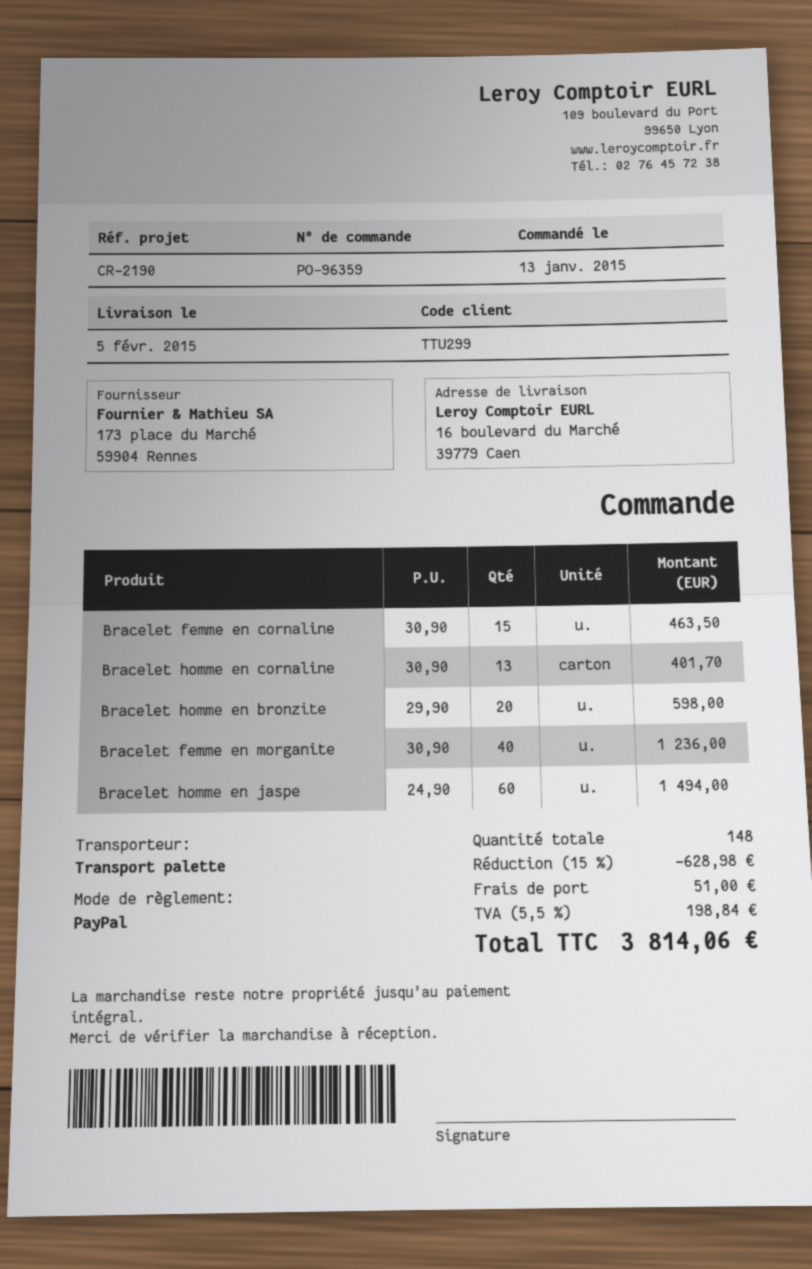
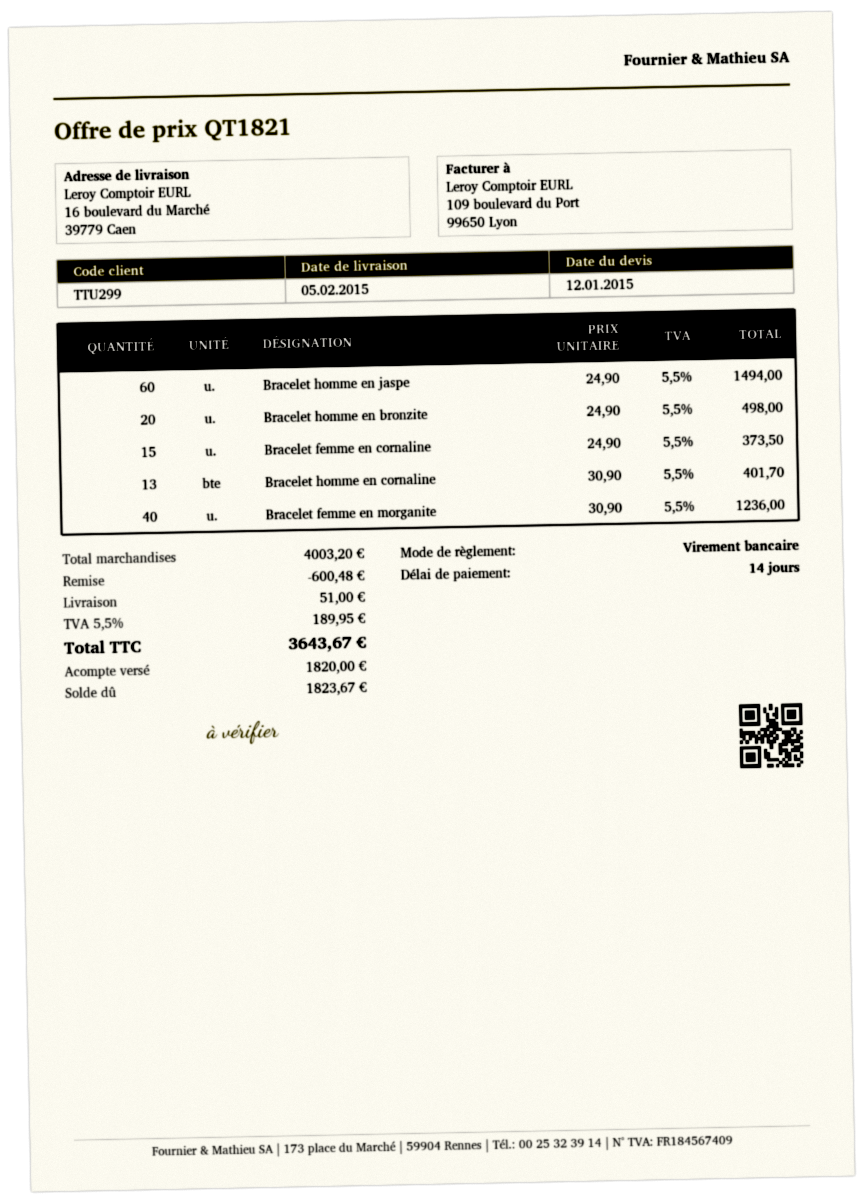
payment method: PayPal -> bank transfer
Bracelet femme en cornaline: 15 x 30.90 = 463.50 -> 15 x 24.90 = 373.50
Bracelet homme en bronzite: 20 x 29.90 = 598.00 -> 20 x 24.90 = 498.00
discount: 628.98 -> 600.48
tax: 5.5% = 198.84 -> 5.5% = 189.95
total: 3814.06 -> 3643.67

